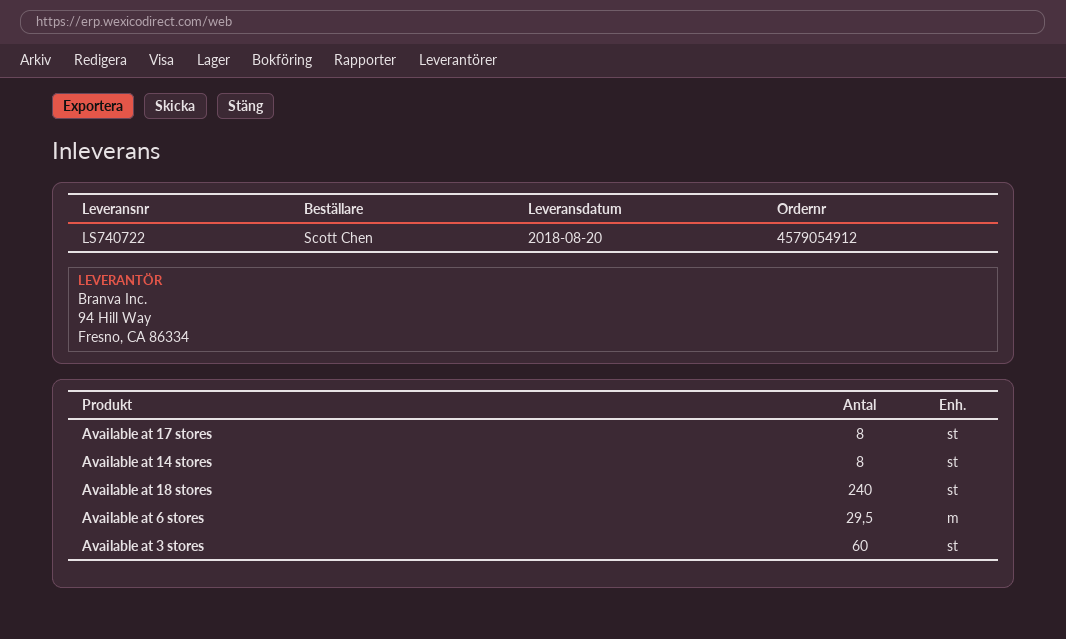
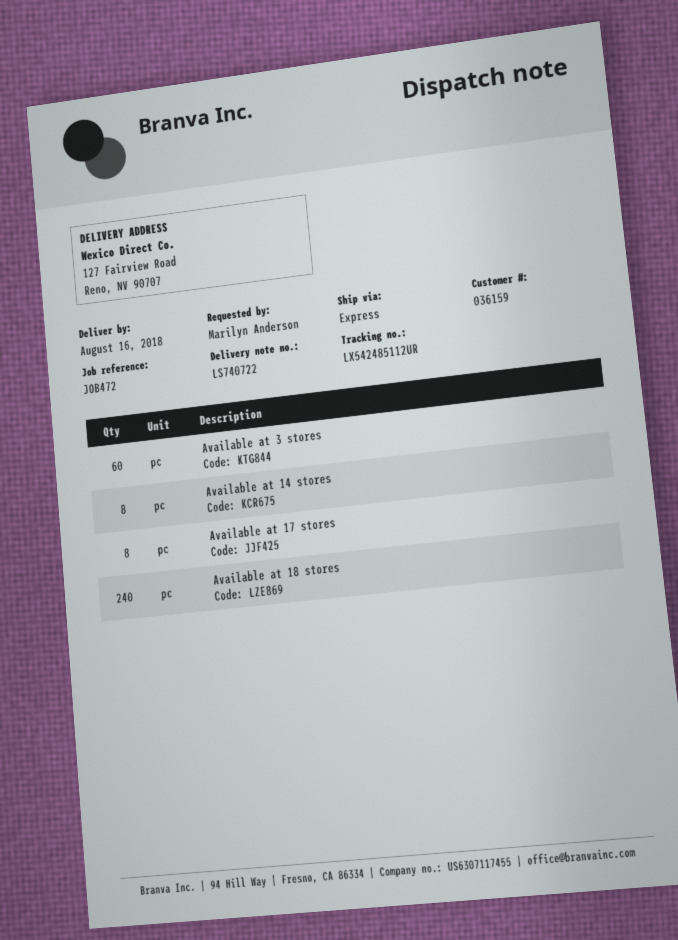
delivery date: 2018-08-20 -> 2018-08-16
ordered by: Scott Chen -> Marilyn Anderson
Available at 6 stores: 29.5 -> none

